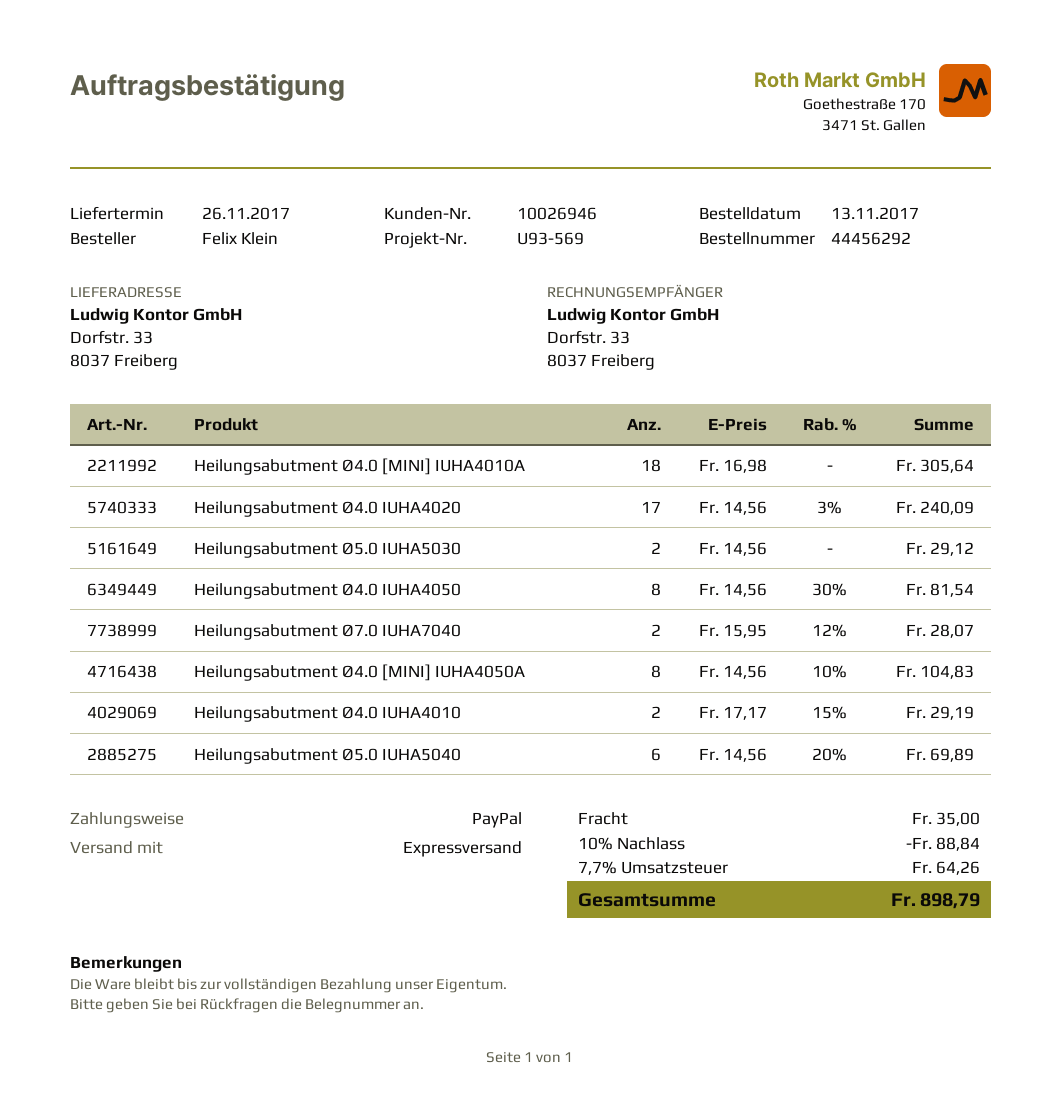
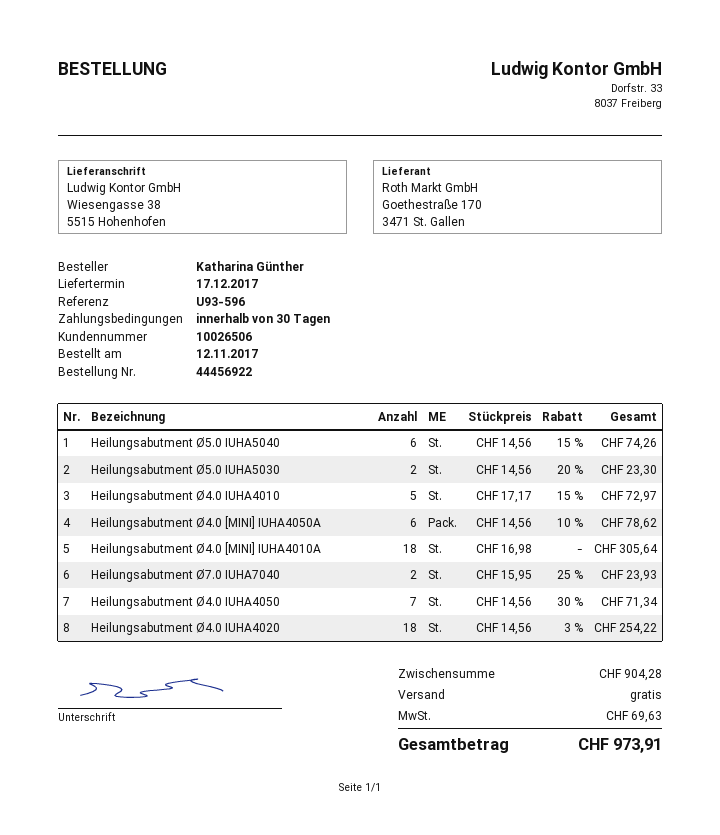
order number: 44456292 -> 44456922
order date: 2017-11-13 -> 2017-11-12
delivery date: 2017-11-26 -> 2017-12-17
customer number: 10026946 -> 10026506
reference: U93-569 -> U93-596
ordered by: Felix Klein -> Katharina Günther
ship to: Dorfstr. 33, 8037 Freiberg -> Wiesengasse 38, 5515 Hohenhofen
Heilungsabutment Ø4.0 IUHA4020: 17 x 14.56 - 3% = 240.09 -> 18 x 14.56 - 3% = 254.22
Heilungsabutment Ø5.0 IUHA5030: 2 x 14.56 = 29.12 -> 2 x 14.56 - 20% = 23.30
Heilungsabutment Ø4.0 IUHA4050: 8 x 14.56 - 30% = 81.54 -> 7 x 14.56 - 30% = 71.34
Heilungsabutment Ø7.0 IUHA7040: 2 x 15.95 - 12% = 28.07 -> 2 x 15.95 - 25% = 23.93
Heilungsabutment Ø4.0 [MINI] IUHA4050A: 8 x 14.56 - 10% = 104.83 -> 6 x 14.56 - 10% = 78.62
Heilungsabutment Ø4.0 IUHA4010: 2 x 17.17 - 15% = 29.19 -> 5 x 17.17 - 15% = 72.97
Heilungsabutment Ø5.0 IUHA5040: 6 x 14.56 - 20% = 69.89 -> 6 x 14.56 - 15% = 74.26
discount: 10% = 88.84 -> none
shipping: 35.00 -> 0.00
tax: 64.26 -> 69.63
total: 898.79 -> 973.91

